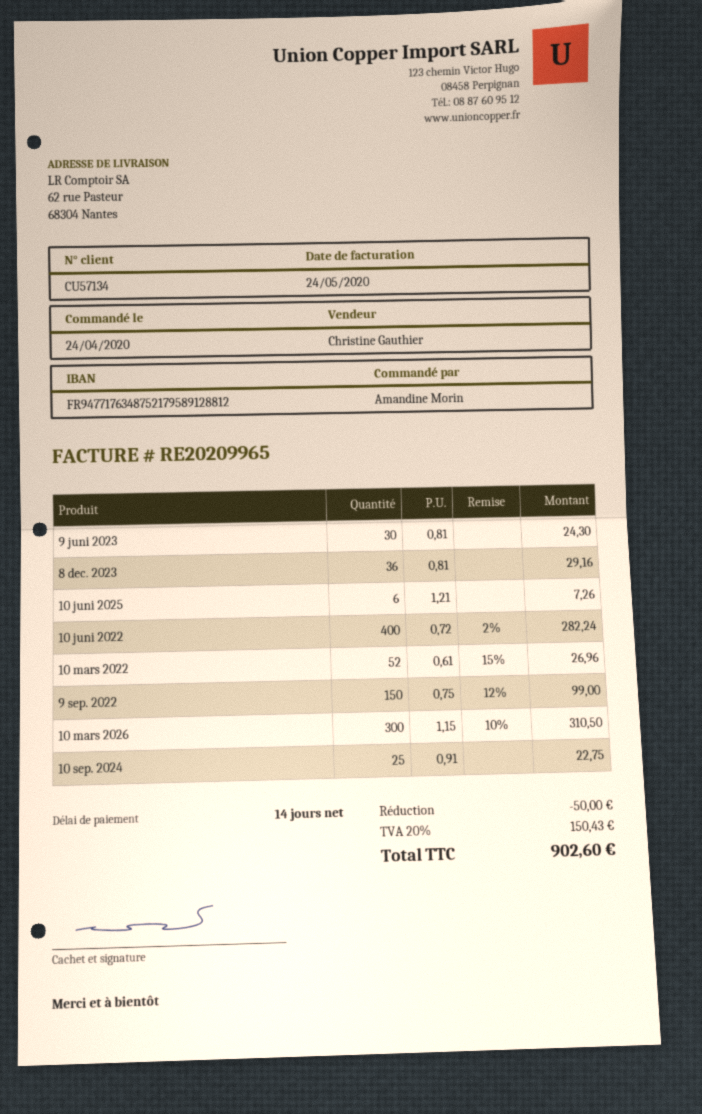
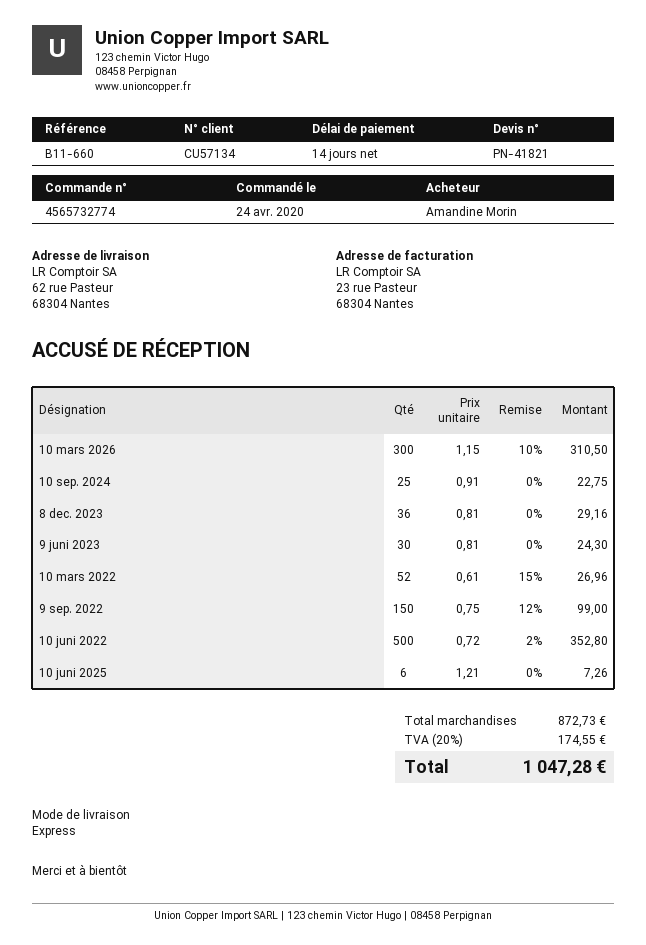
10 juni 2022: 400 x 0.72 - 2% = 282.24 -> 500 x 0.72 - 2% = 352.80
discount: 50.00 -> none
tax: 20% = 150.43 -> 20% = 174.55
total: 902.60 -> 1047.28

